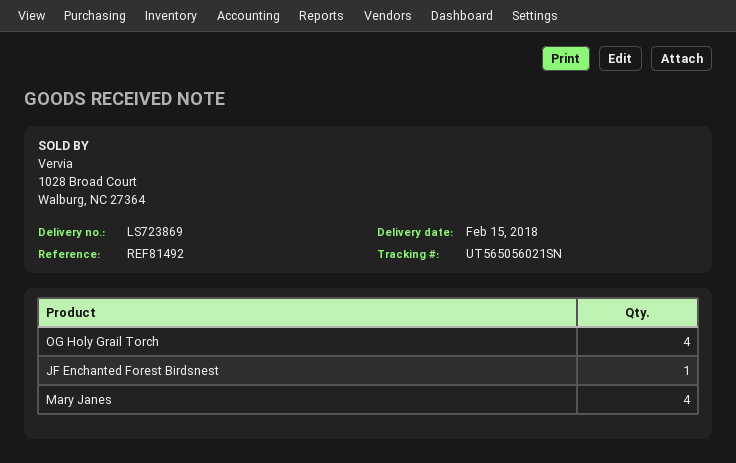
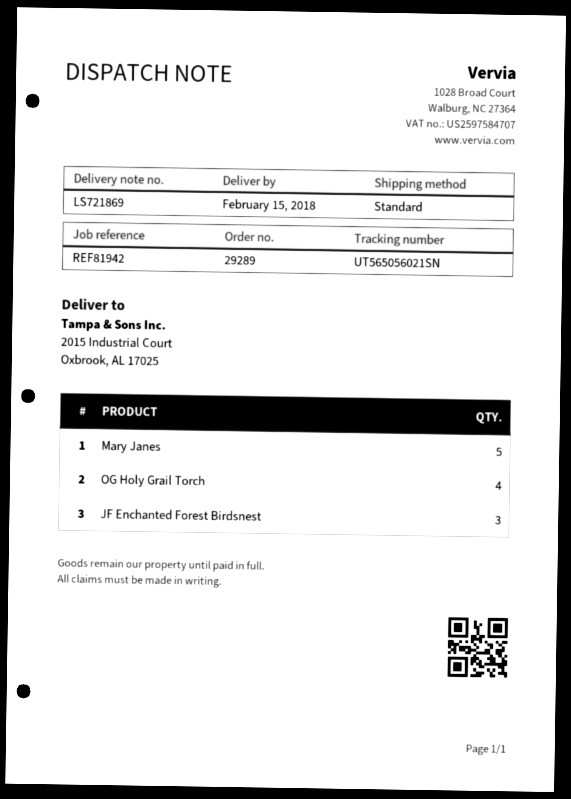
delivery note number: LS723869 -> LS721869
reference: REF81492 -> REF81942
JF Enchanted Forest Birdsnest: 1 -> 3
Mary Janes: 4 -> 5

